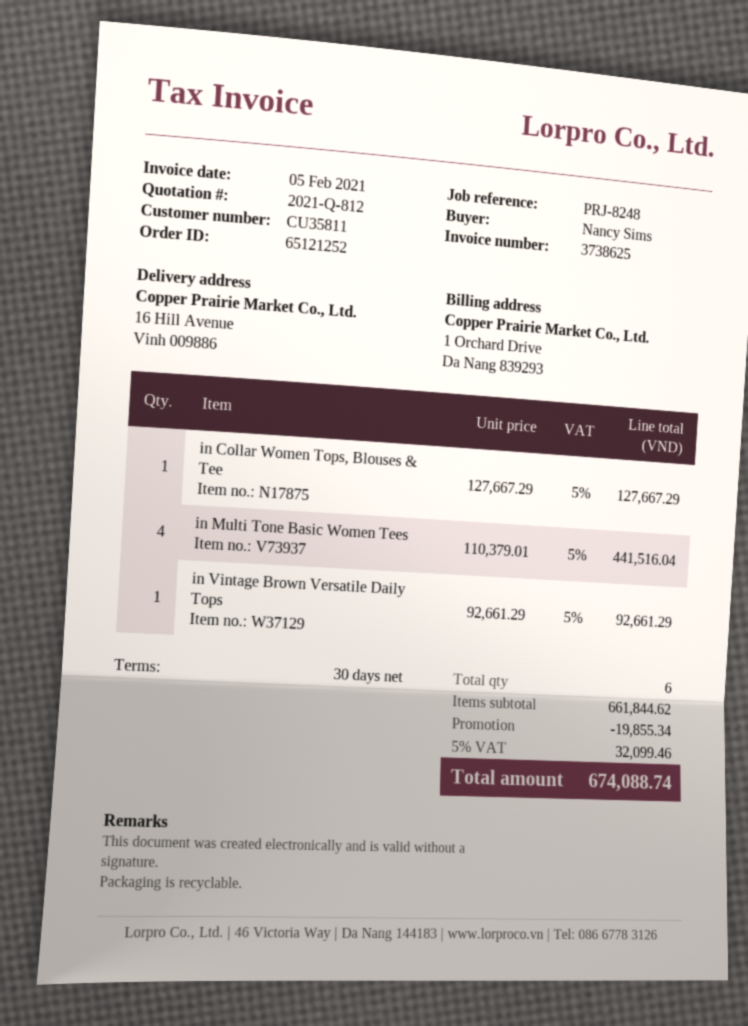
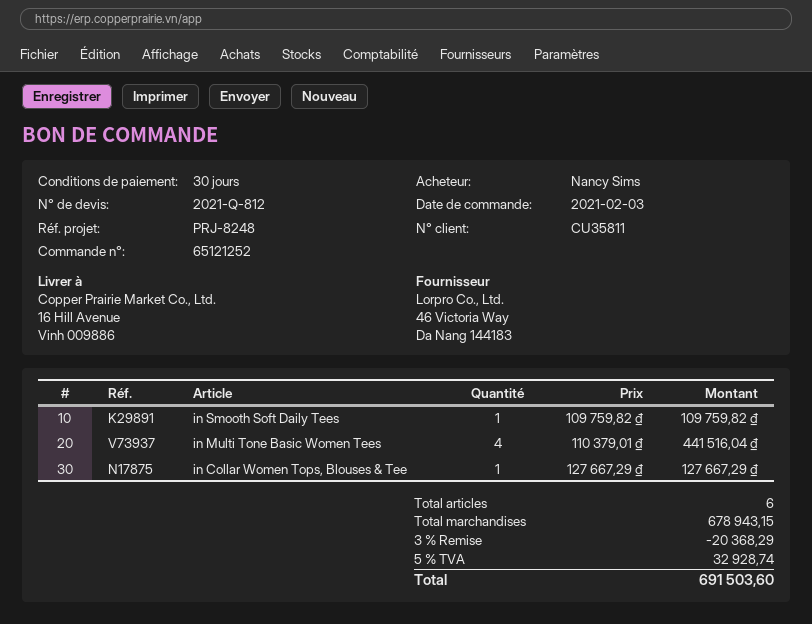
in Vintage Brown Versatile Daily Tops: 1 x 92661.29 = 92661.29 -> none
in Smooth Soft Daily Tees: none -> 1 x 109759.82 = 109759.82
subtotal: 661844.62 -> 678943.15
discount: 19855.34 -> 20368.29
tax: 5% = 32099.46 -> 5% = 32928.74
total: 674088.74 -> 691503.60

